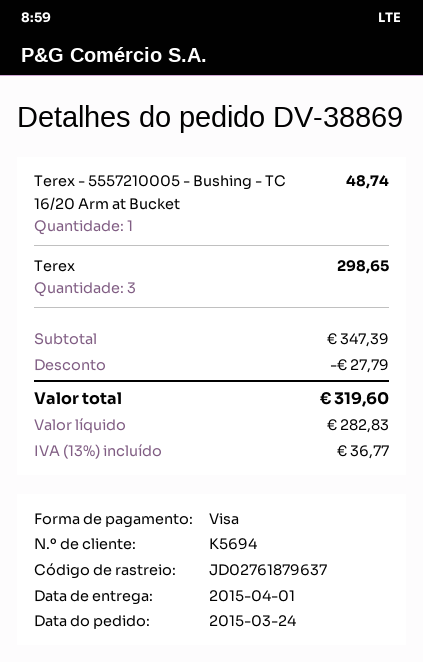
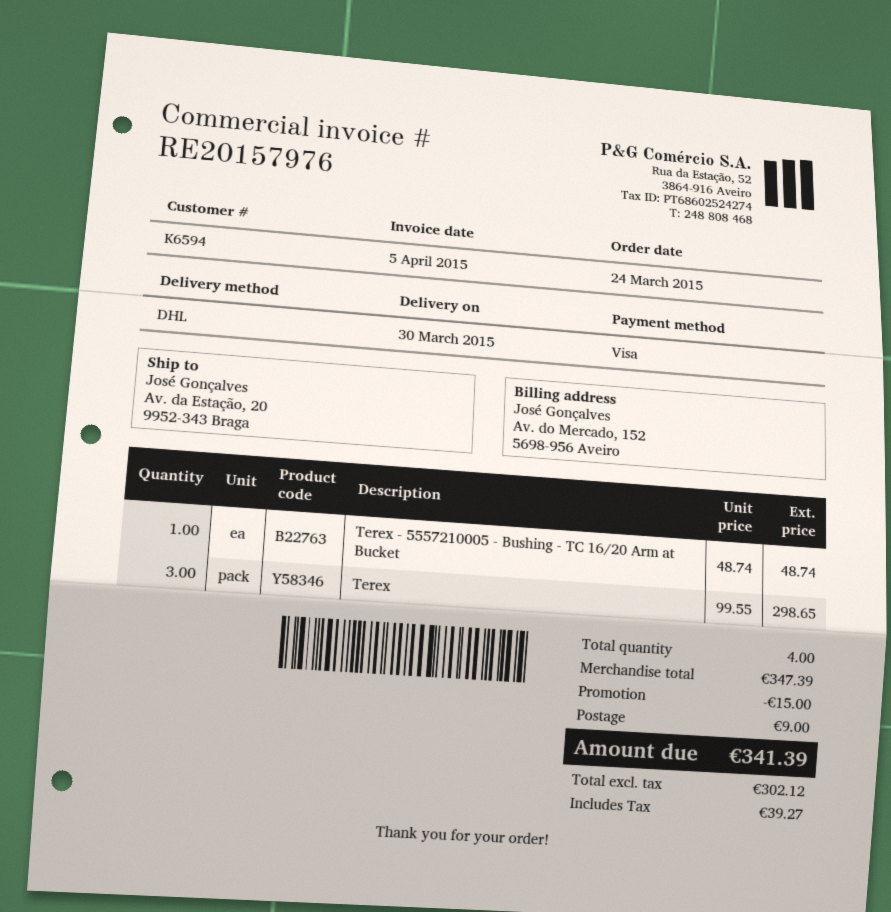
delivery date: 2015-04-01 -> 2015-03-30
customer number: K5694 -> K6594
discount: 27.79 -> 15.00
shipping: none -> 9.00
net: 282.83 -> 302.12
tax: 36.77 -> 39.27
total: 319.60 -> 341.39

